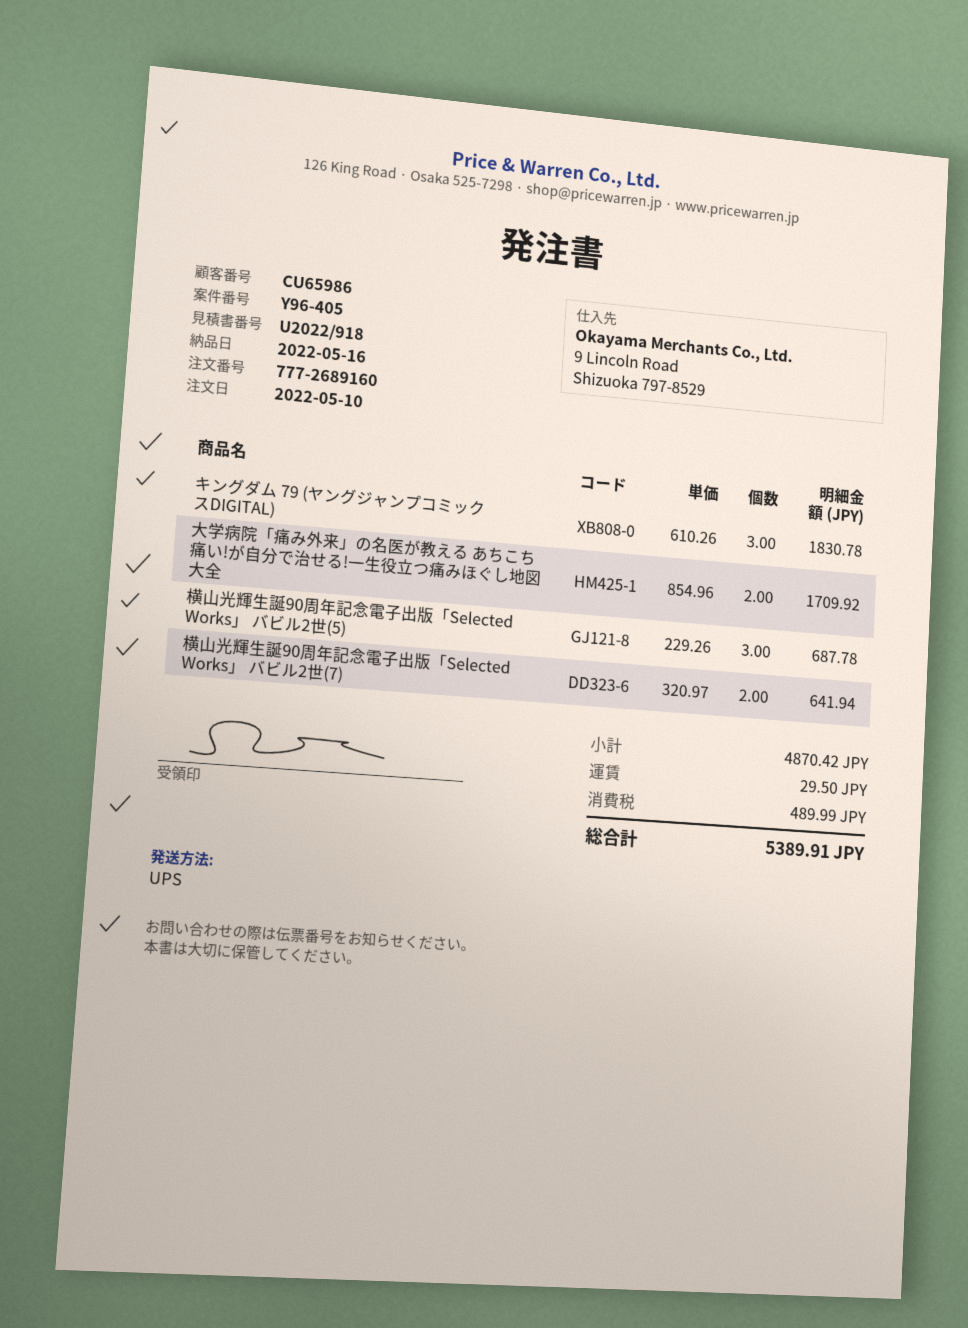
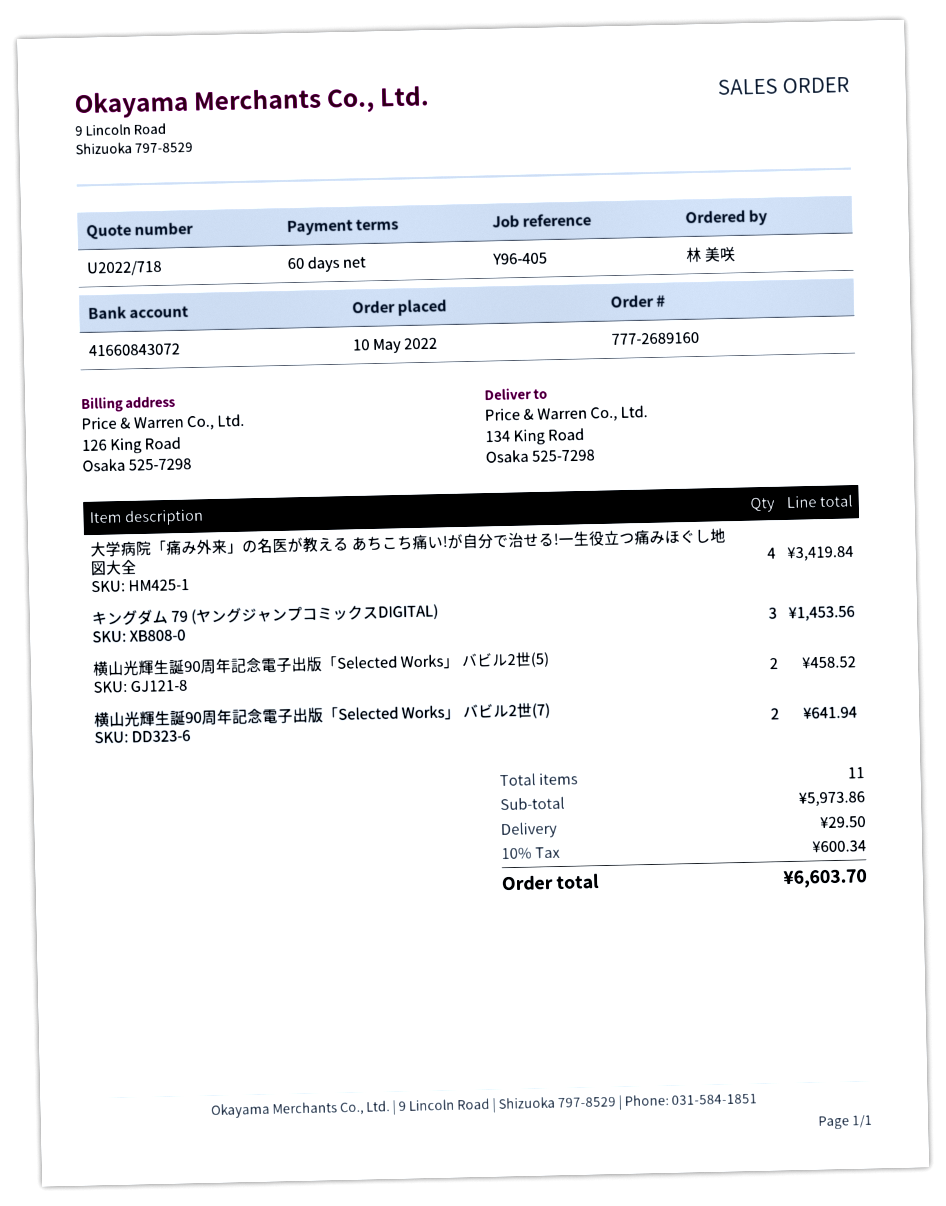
quote number: U2022/918 -> U2022/718
キングダム 79 (ヤングジャンプコミックスDIGITAL): 3 for 1830.78 -> 3 for 1453.56
大学病院「痛み外来」の名医が教える あちこち痛い!が自分で治せる!一生役立つ痛みほぐし地図大全: 2 for 1709.92 -> 4 for 3419.84
横山光輝生誕90周年記念電子出版「Selected Works」 バビル2世(5): 3 for 687.78 -> 2 for 458.52
subtotal: 4870.42 -> 5973.86
tax: 489.99 -> 600.34
total: 5389.91 -> 6603.70

